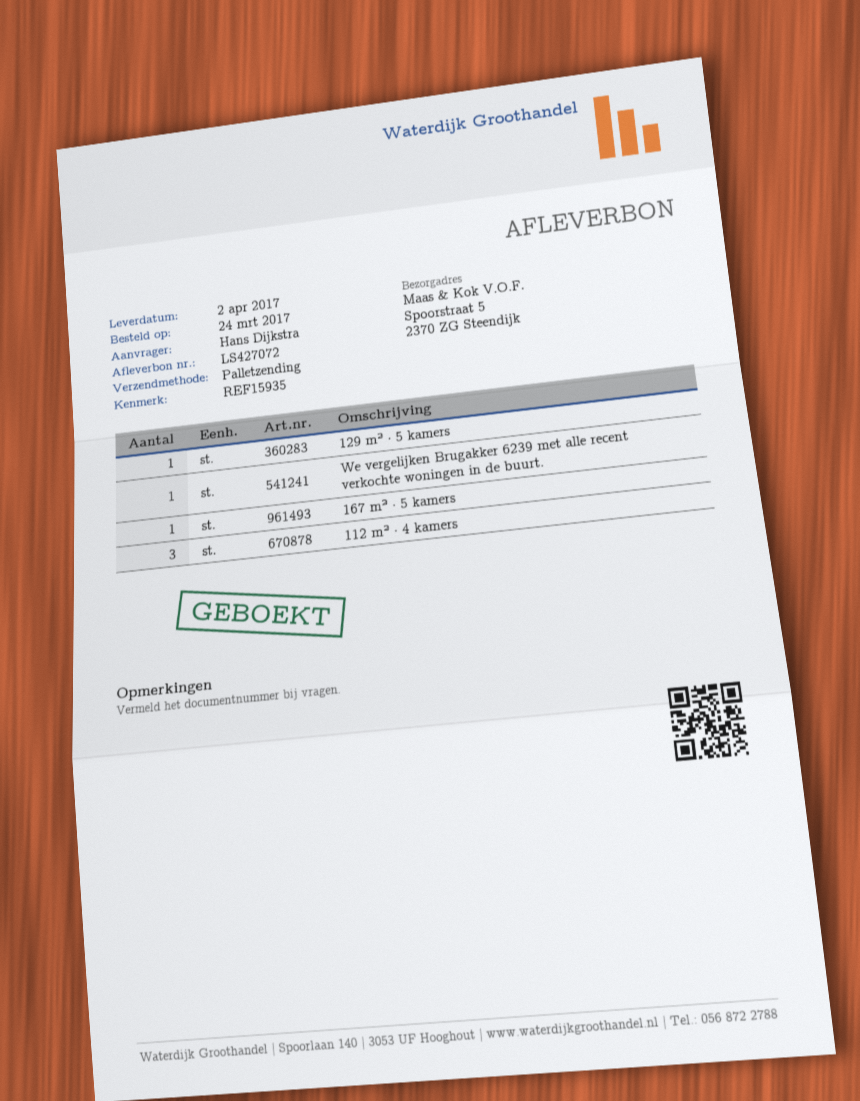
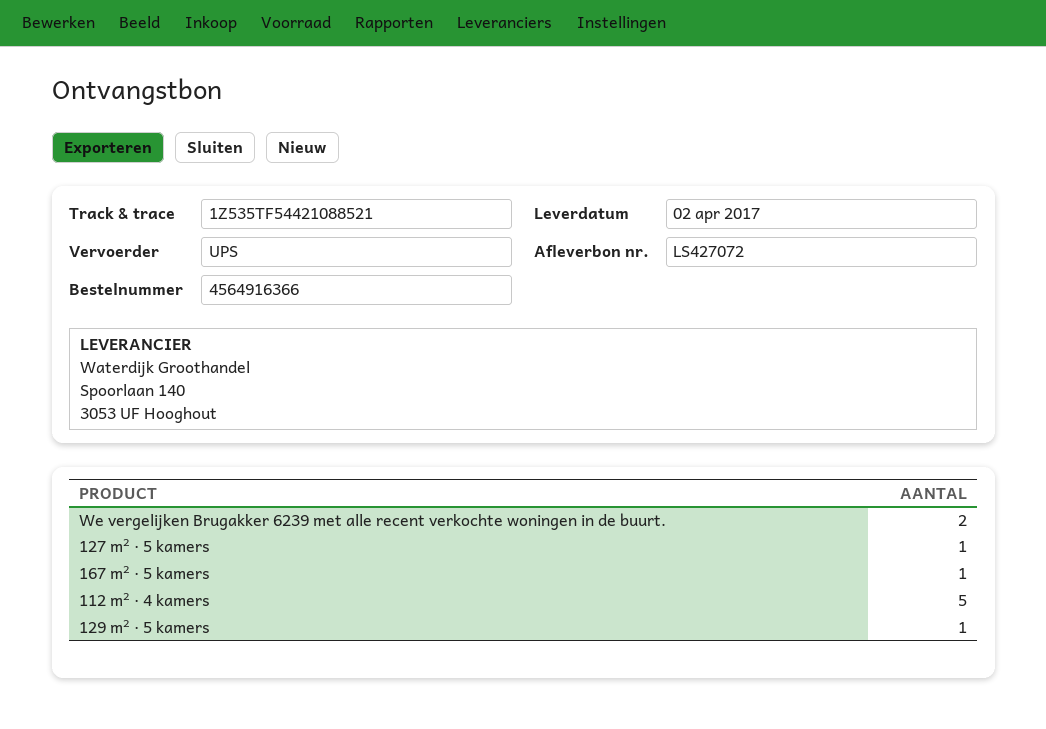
shipping method: pallet freight -> UPS
We vergelijken Brugakker 6239 met alle recent verkochte woningen in de buurt.: 1 -> 2
112 m² · 4 kamers: 3 -> 5
127 m² · 5 kamers: none -> 1

